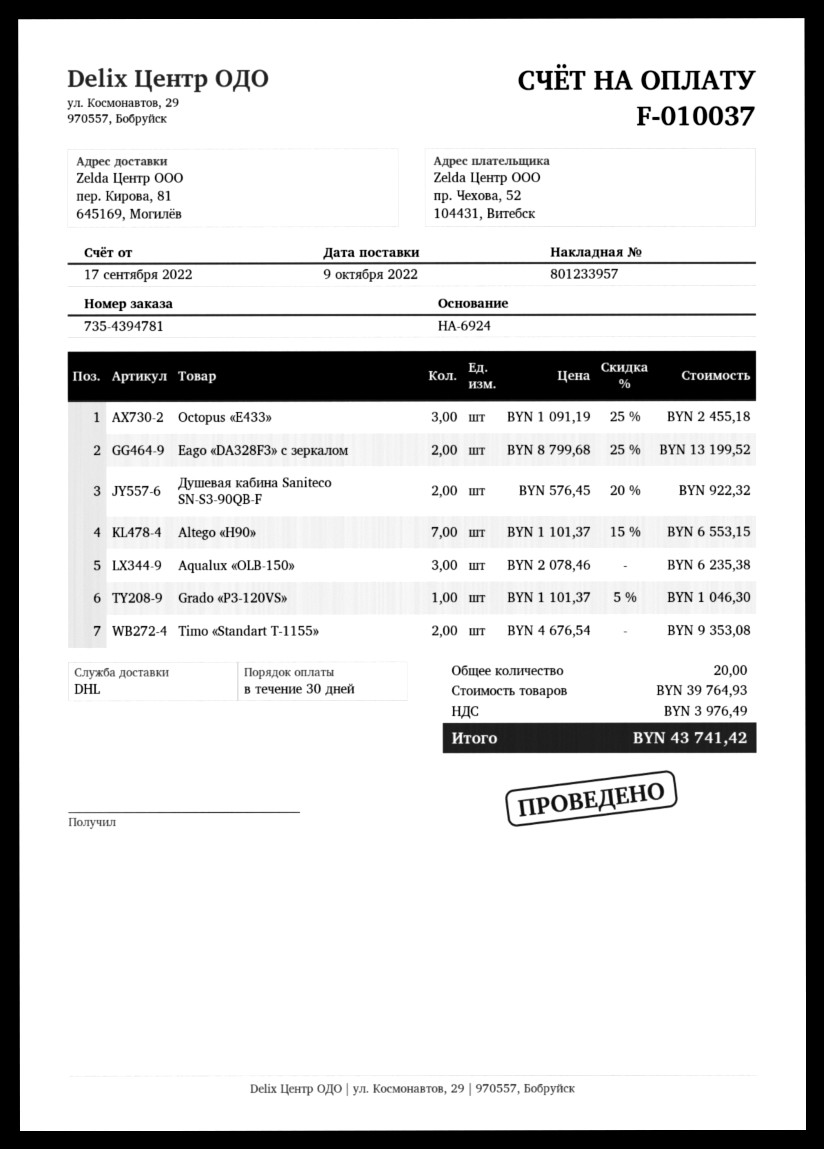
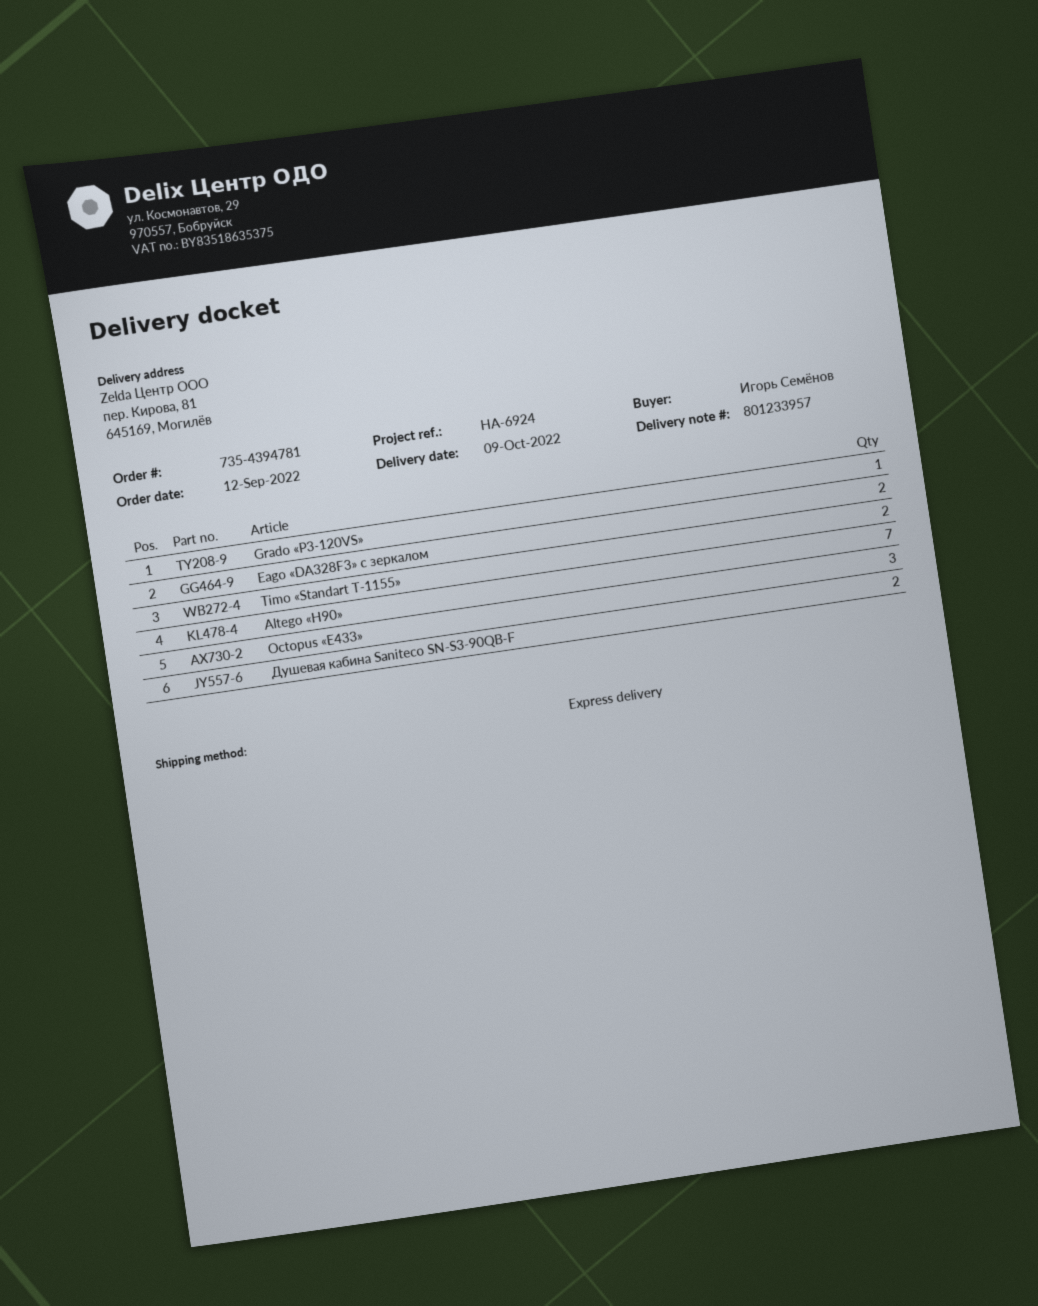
shipping method: DHL -> express
Aqualux «OLB-150»: 3 -> none

